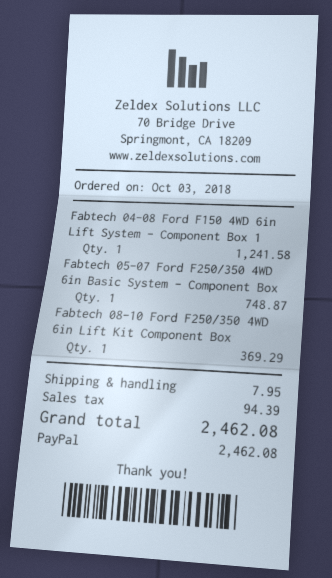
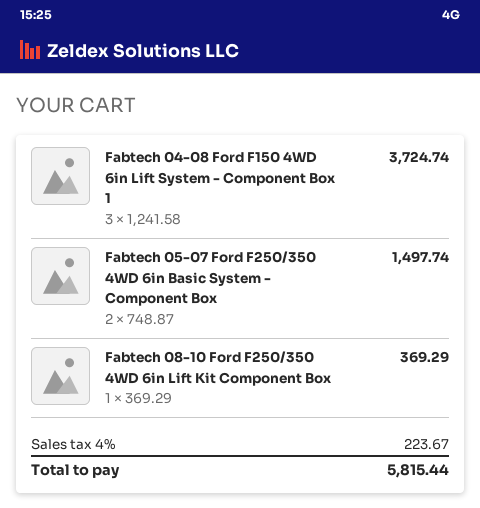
Fabtech 04-08 Ford F150 4WD 6in Lift System - Component Box 1: 1 for 1241.58 -> 3 for 3724.74
Fabtech 05-07 Ford F250/350 4WD 6in Basic System - Component Box: 1 for 748.87 -> 2 for 1497.74
shipping: 7.95 -> none
tax: 94.39 -> 223.67
total: 2462.08 -> 5815.44

